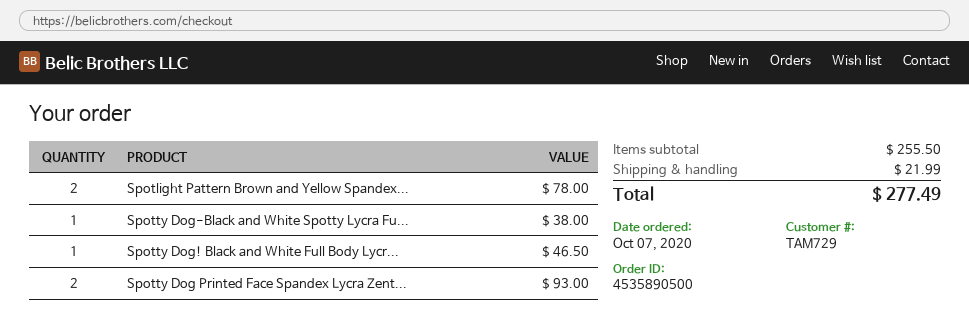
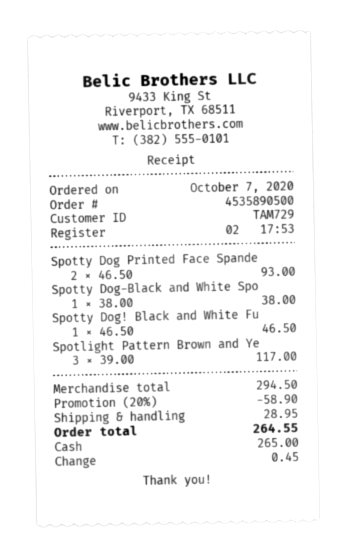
Spotlight Pattern Brown and Yellow Spandex...: 2 for 78.00 -> 3 for 117.00
subtotal: 255.50 -> 294.50
discount: none -> 20% = 58.90
shipping: 21.99 -> 28.95
total: 277.49 -> 264.55

